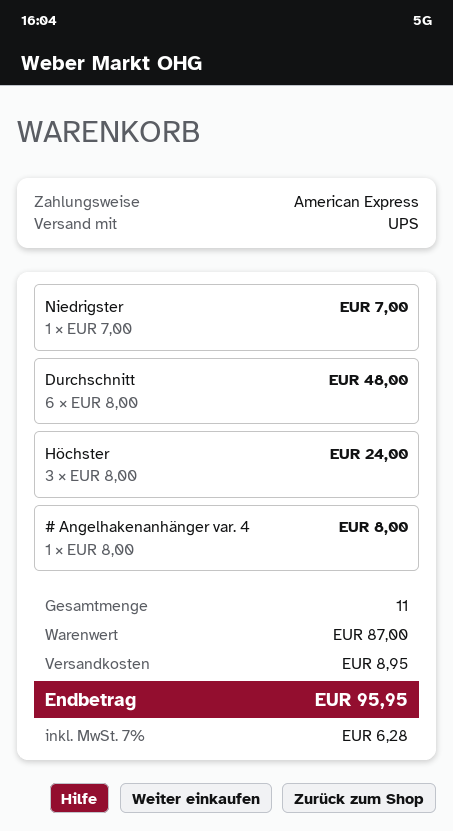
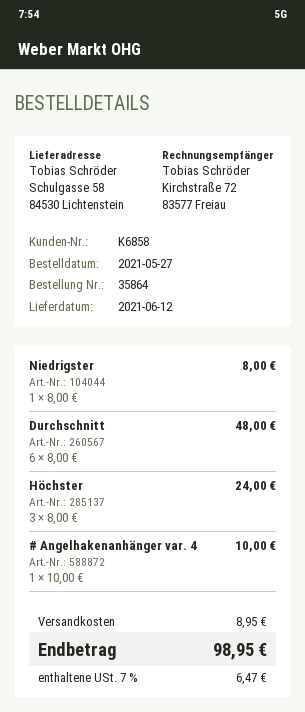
Niedrigster: 1 x 7.00 = 7.00 -> 1 x 8.00 = 8.00
# Angelhakenanhänger var. 4: 1 x 8.00 = 8.00 -> 1 x 10.00 = 10.00
tax: 7% = 6.28 -> 7% = 6.47
total: 95.95 -> 98.95

